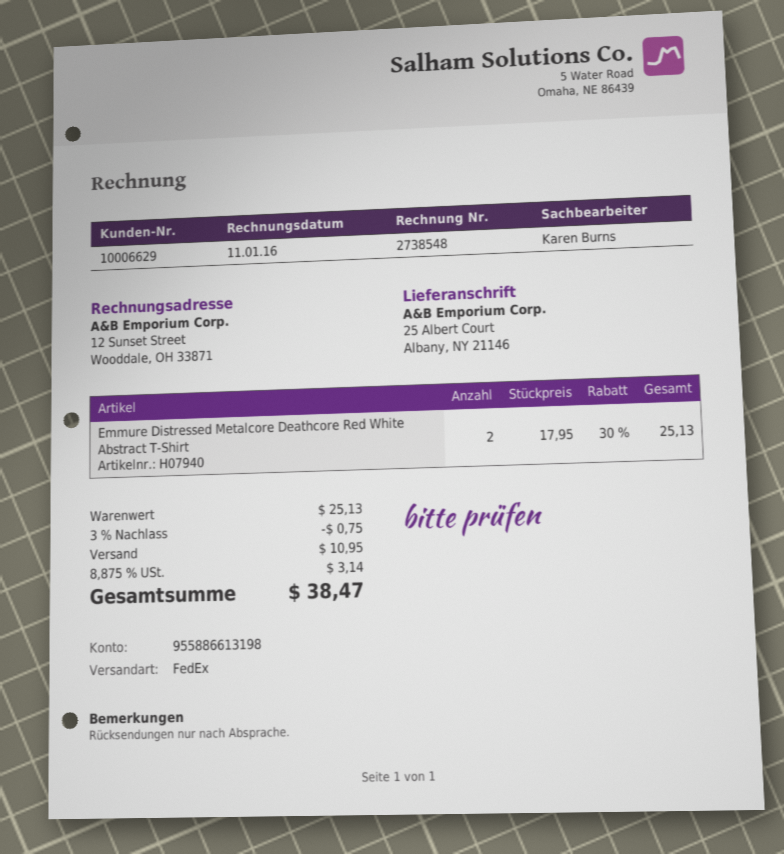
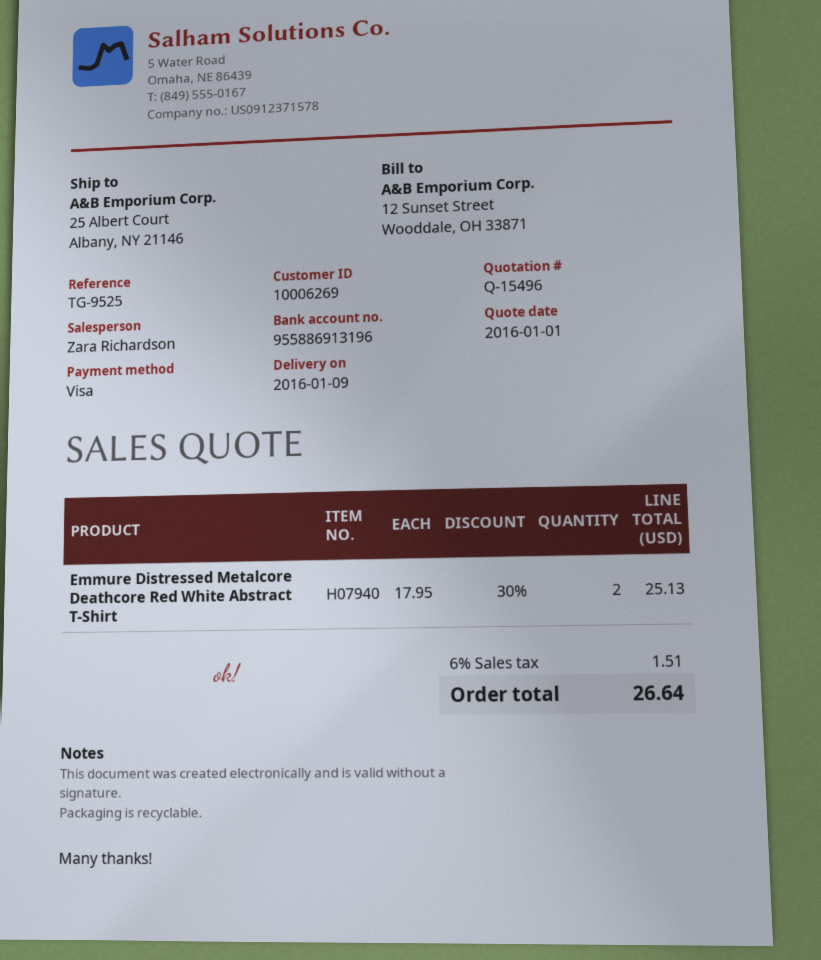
customer number: 10006629 -> 10006269
sales rep: Karen Burns -> Zara Richardson
bank account: 955886613198 -> 955886913196
discount: 3% = 0.75 -> none
shipping: 10.95 -> none
tax: 8.875% = 3.14 -> 6% = 1.51
total: 38.47 -> 26.64

